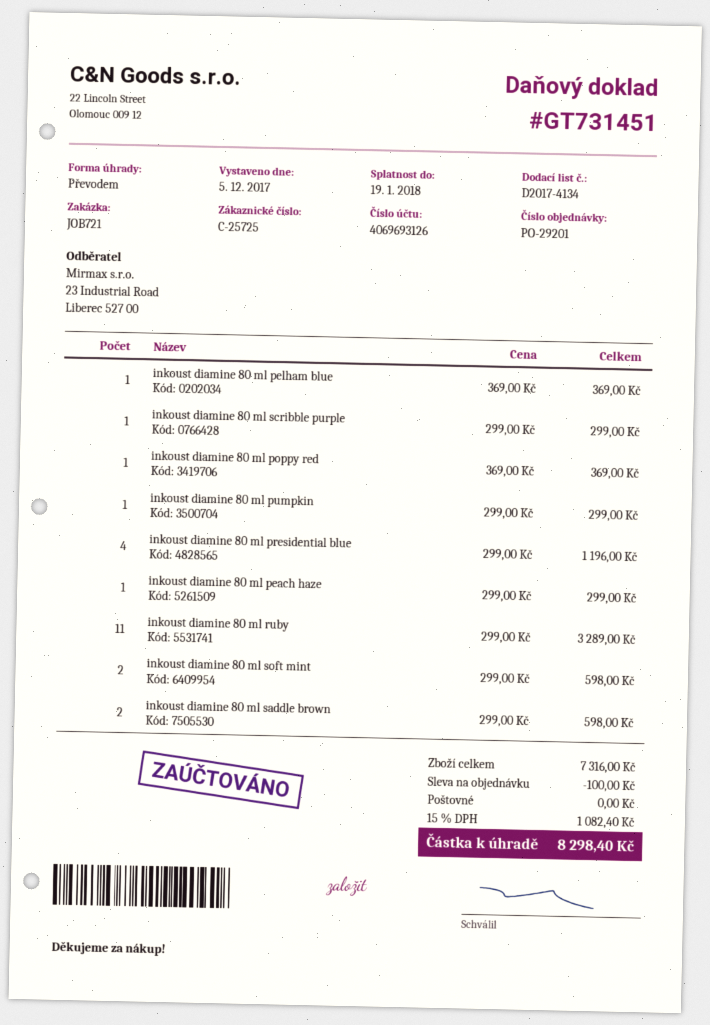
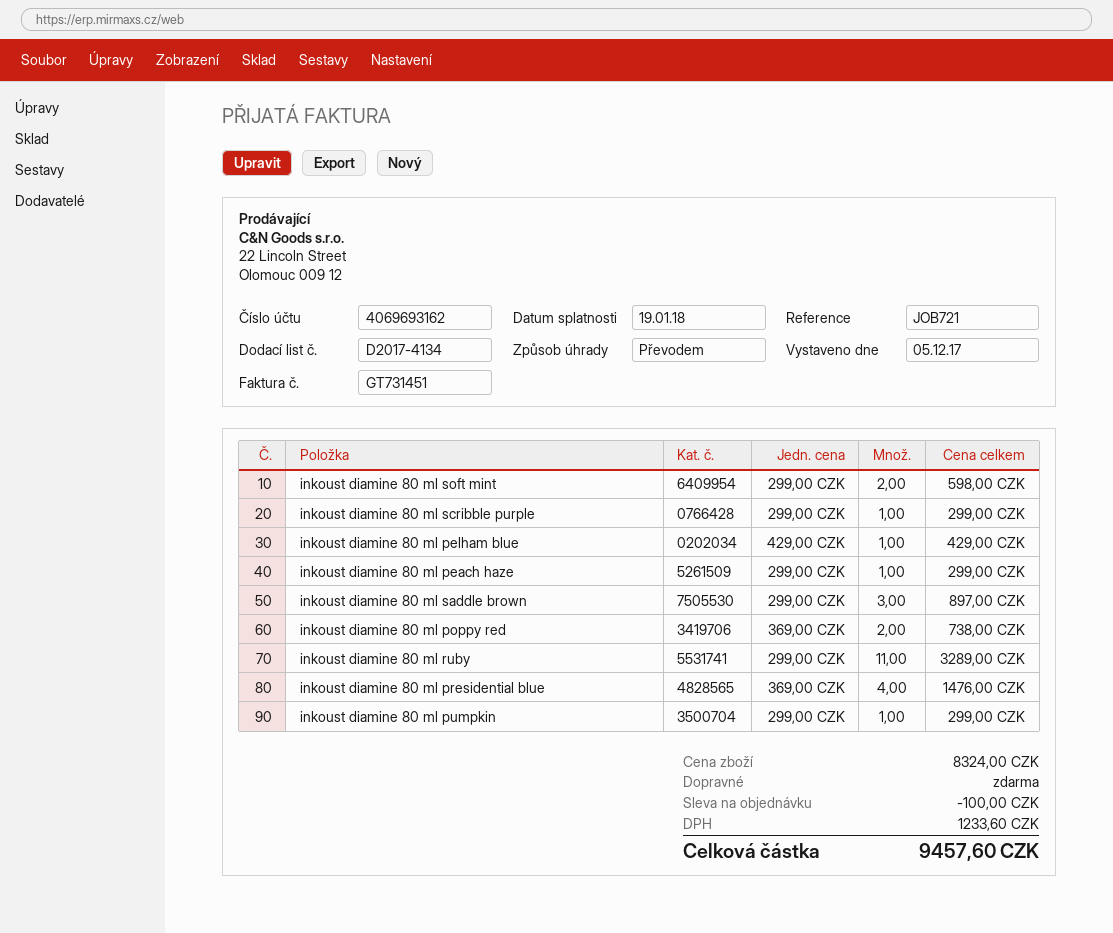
bank account: 4069693126 -> 4069693162
inkoust diamine 80 ml pelham blue: 1 x 369.00 = 369.00 -> 1 x 429.00 = 429.00
inkoust diamine 80 ml poppy red: 1 x 369.00 = 369.00 -> 2 x 369.00 = 738.00
inkoust diamine 80 ml presidential blue: 4 x 299.00 = 1196.00 -> 4 x 369.00 = 1476.00
inkoust diamine 80 ml saddle brown: 2 x 299.00 = 598.00 -> 3 x 299.00 = 897.00
subtotal: 7316.00 -> 8324.00
tax: 1082.40 -> 1233.60
total: 8298.40 -> 9457.60

